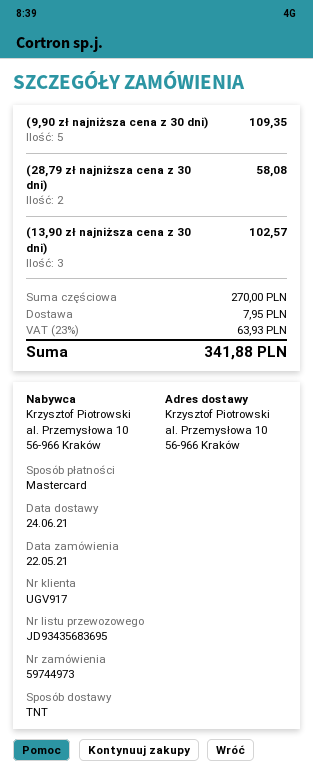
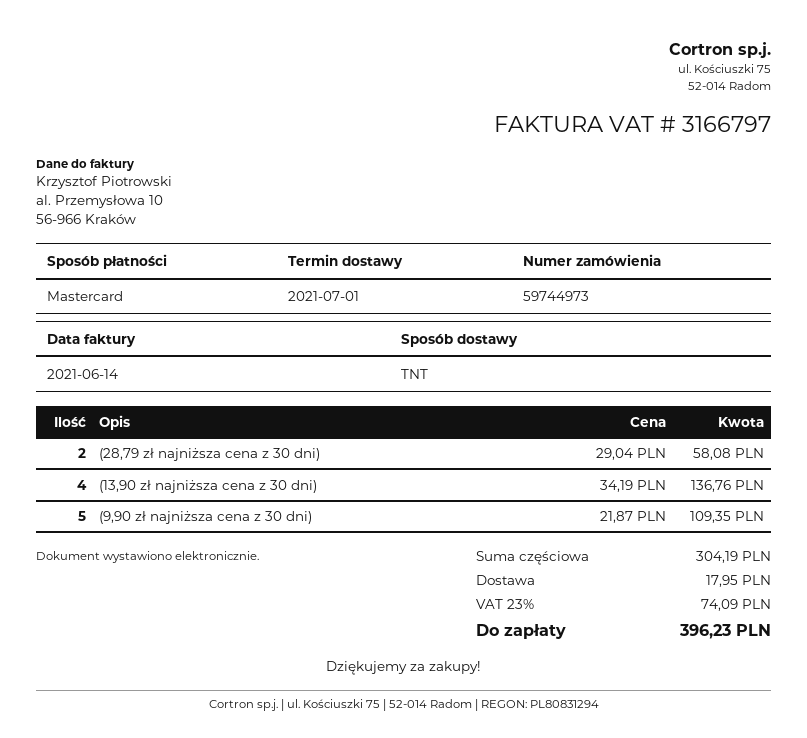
delivery date: 2021-06-24 -> 2021-07-01
(13,90 zł najniższa cena z 30 dni): 3 for 102.57 -> 4 for 136.76
subtotal: 270.00 -> 304.19
shipping: 7.95 -> 17.95
tax: 23% = 63.93 -> 23% = 74.09
total: 341.88 -> 396.23

